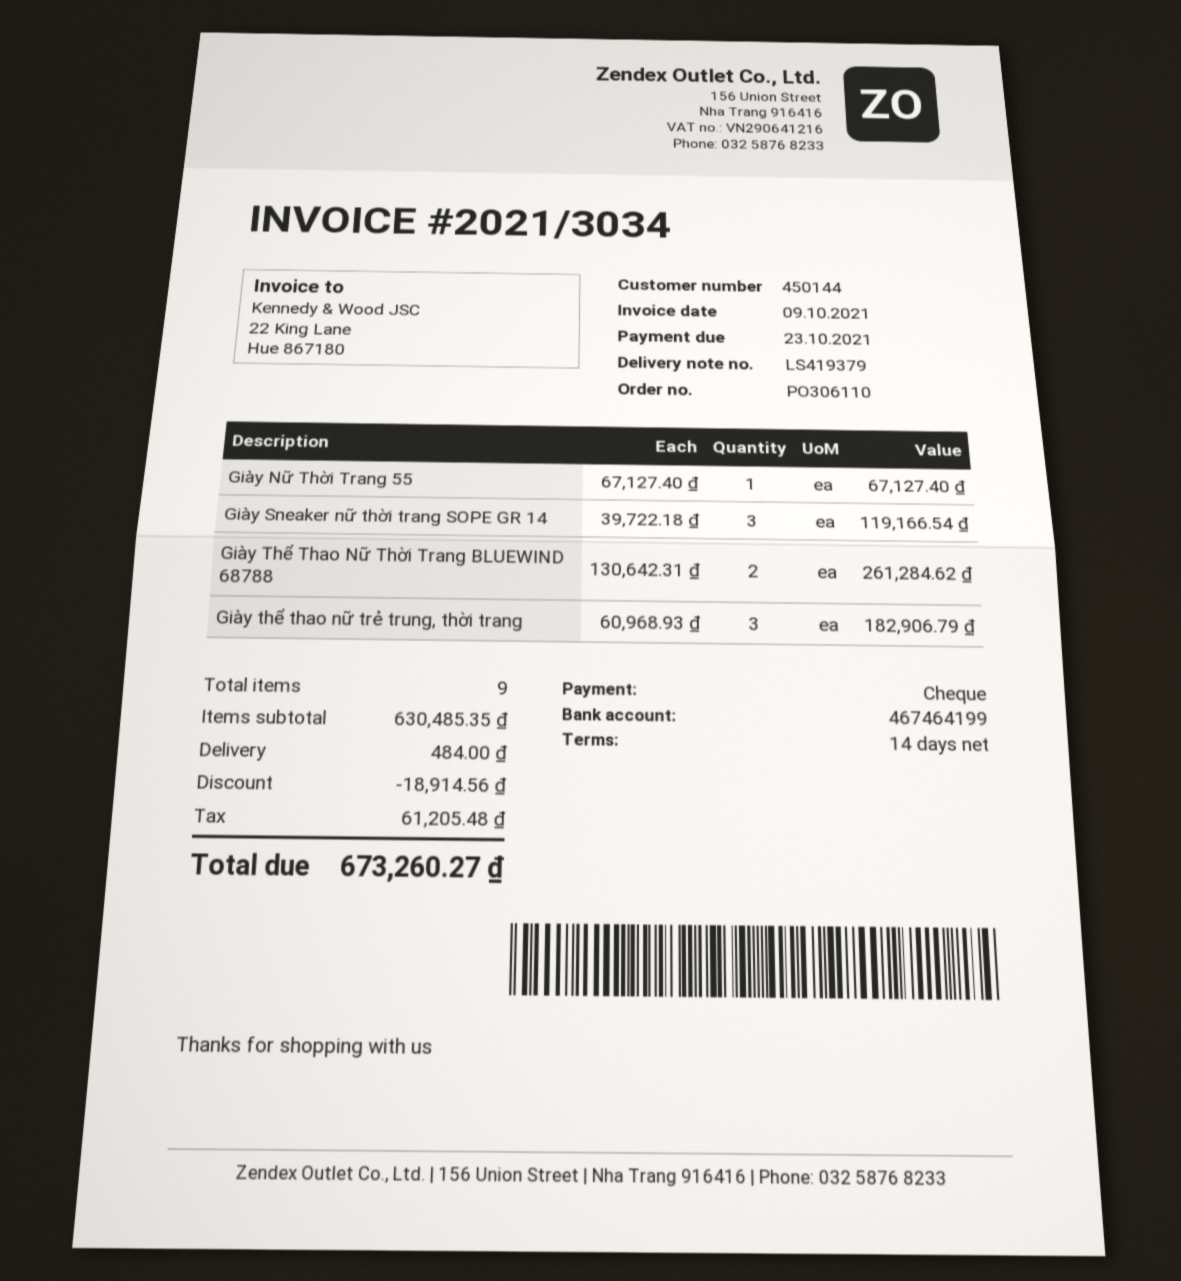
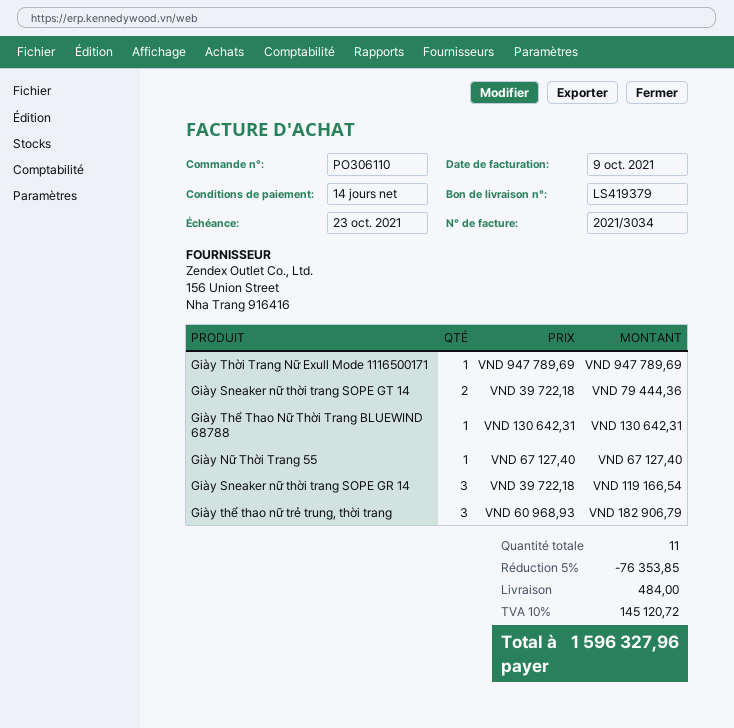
Giày Thể Thao Nữ Thời Trang BLUEWIND 68788: 2 x 130642.31 = 261284.62 -> 1 x 130642.31 = 130642.31
Giày Thời Trang Nữ Exull Mode 1116500171: none -> 1 x 947789.69 = 947789.69
Giày Sneaker nữ thời trang SOPE GT 14: none -> 2 x 39722.18 = 79444.36
total quantity: 9 -> 11
discount: 18914.56 -> 76353.85
tax: 61205.48 -> 145120.72
total: 673260.27 -> 1596327.96

